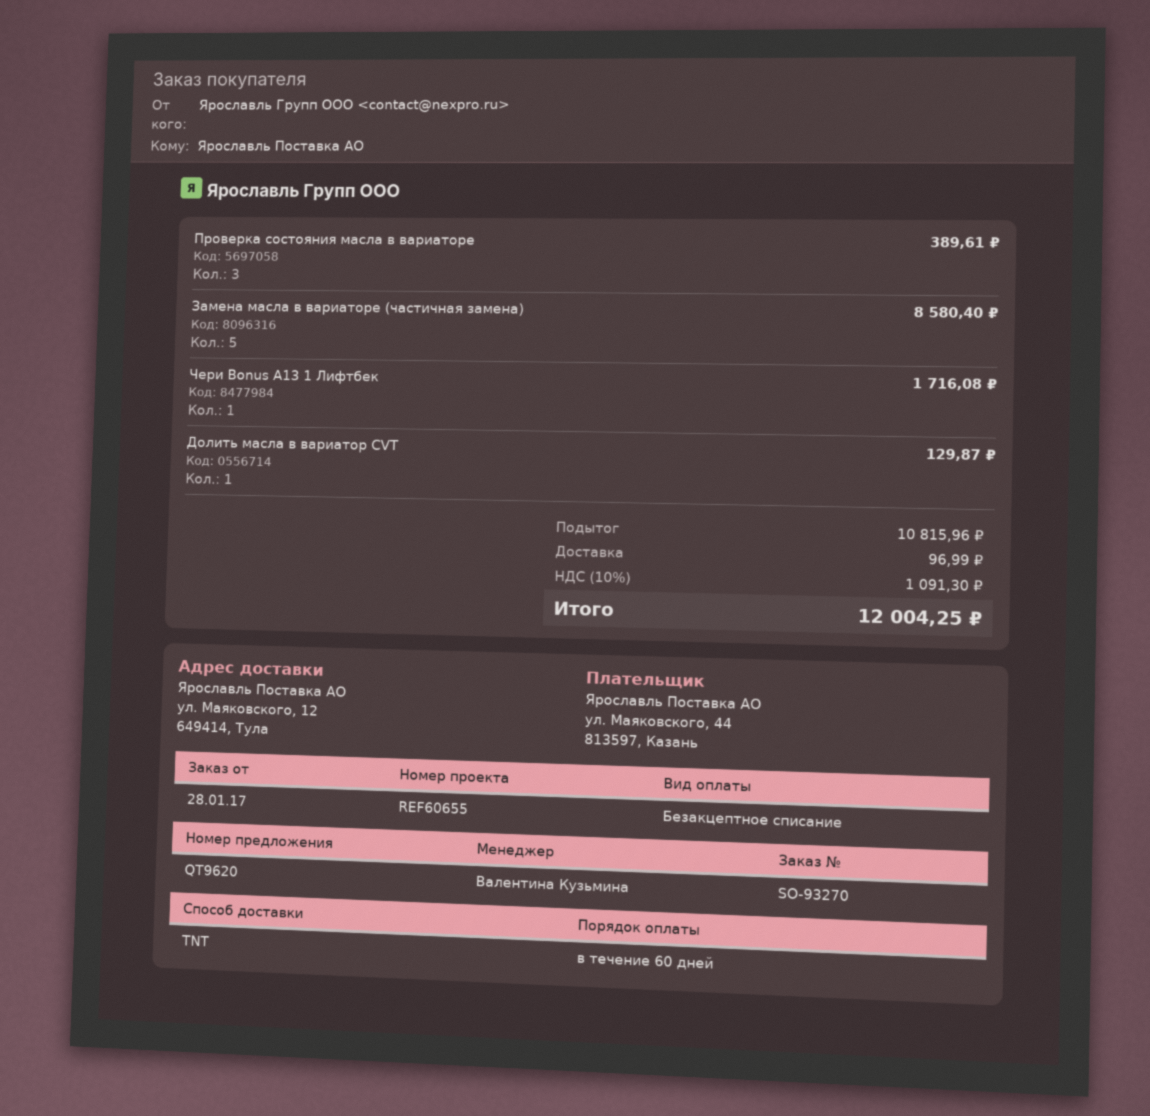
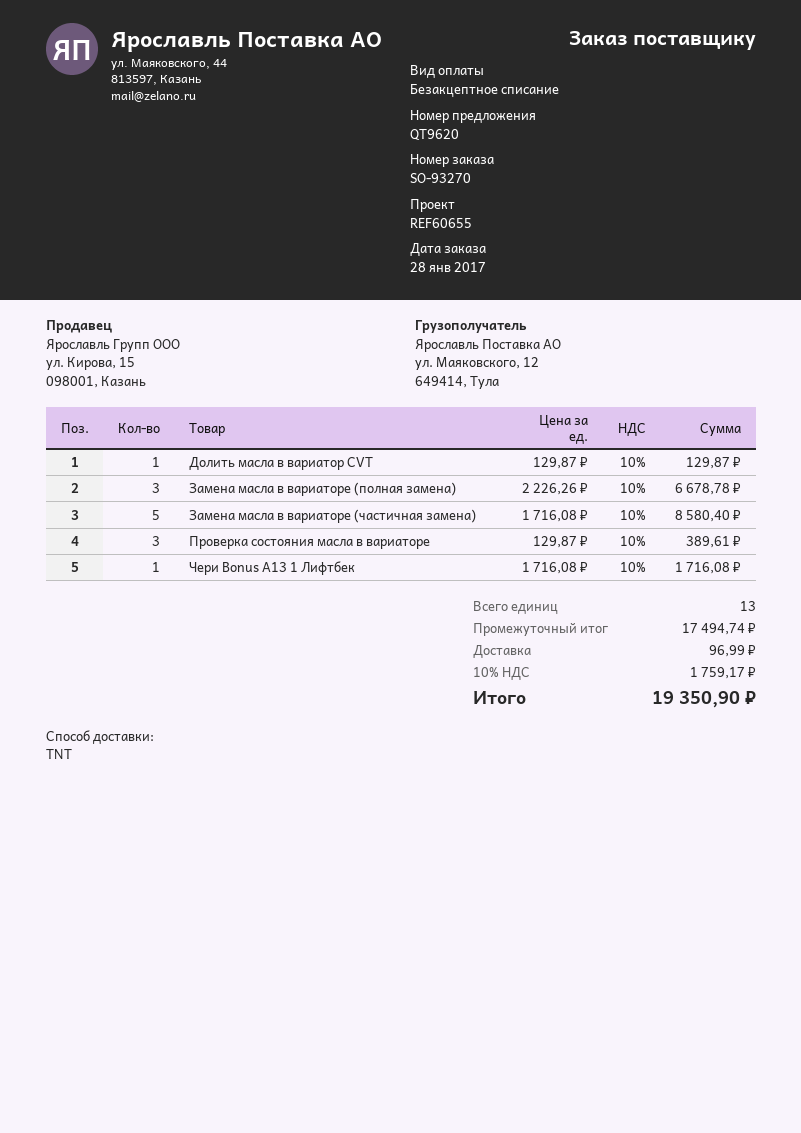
Замена масла в вариаторе (полная замена): none -> 3 for 6678.78
subtotal: 10815.96 -> 17494.74
tax: 10% = 1091.30 -> 10% = 1759.17
total: 12004.25 -> 19350.90

